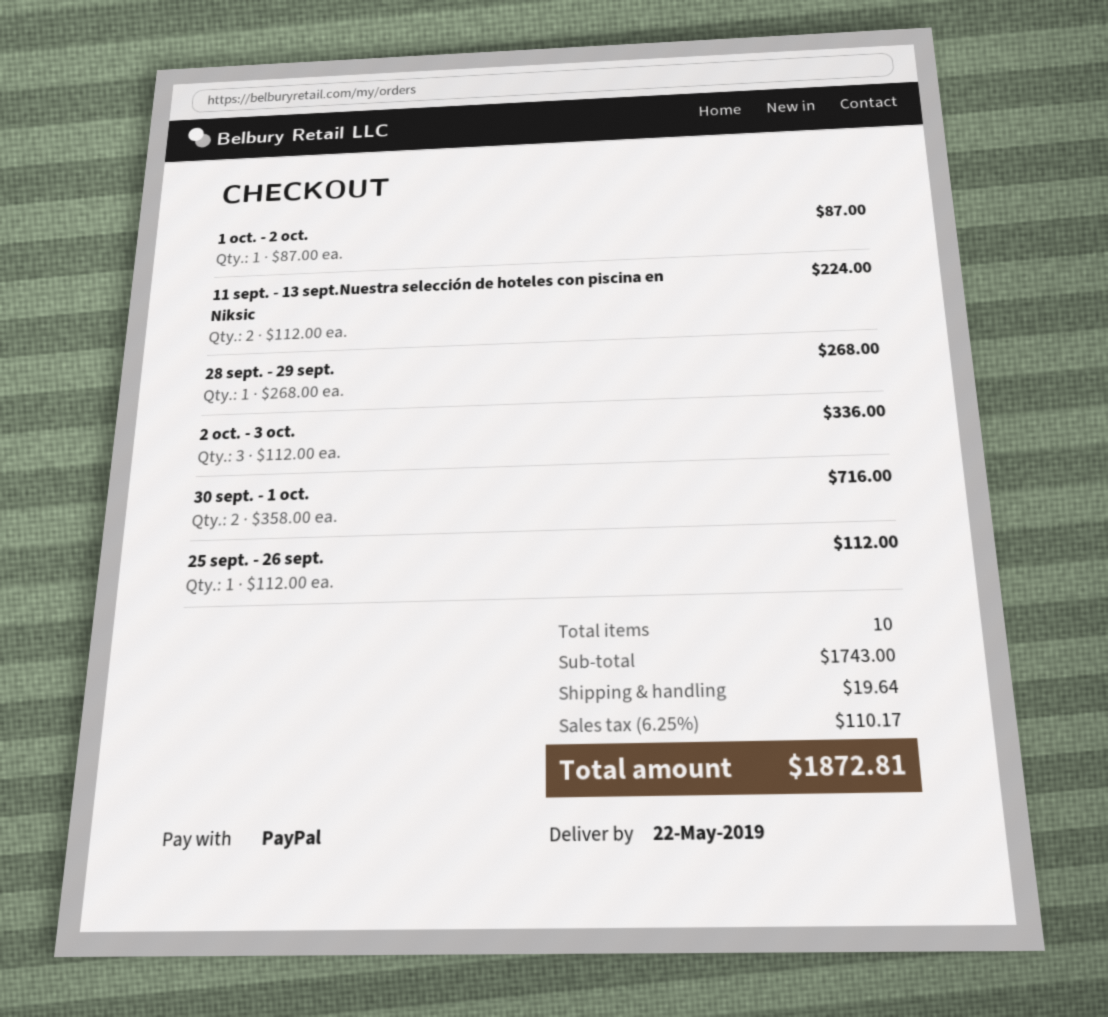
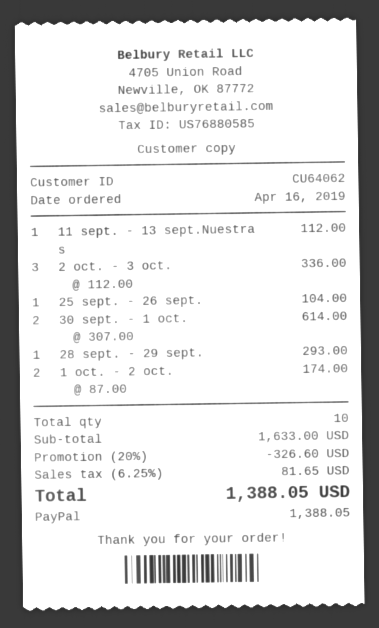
1 oct. - 2 oct.: 1 x 87.00 = 87.00 -> 2 x 87.00 = 174.00
11 sept. - 13 sept.Nuestra selección de hoteles con piscina en Niksic: 2 x 112.00 = 224.00 -> 1 x 112.00 = 112.00
28 sept. - 29 sept.: 1 x 268.00 = 268.00 -> 1 x 293.00 = 293.00
30 sept. - 1 oct.: 2 x 358.00 = 716.00 -> 2 x 307.00 = 614.00
25 sept. - 26 sept.: 1 x 112.00 = 112.00 -> 1 x 104.00 = 104.00
subtotal: 1743.00 -> 1633.00
discount: none -> 20% = 326.60
shipping: 19.64 -> none
tax: 6.25% = 110.17 -> 6.25% = 81.65
total: 1872.81 -> 1388.05

